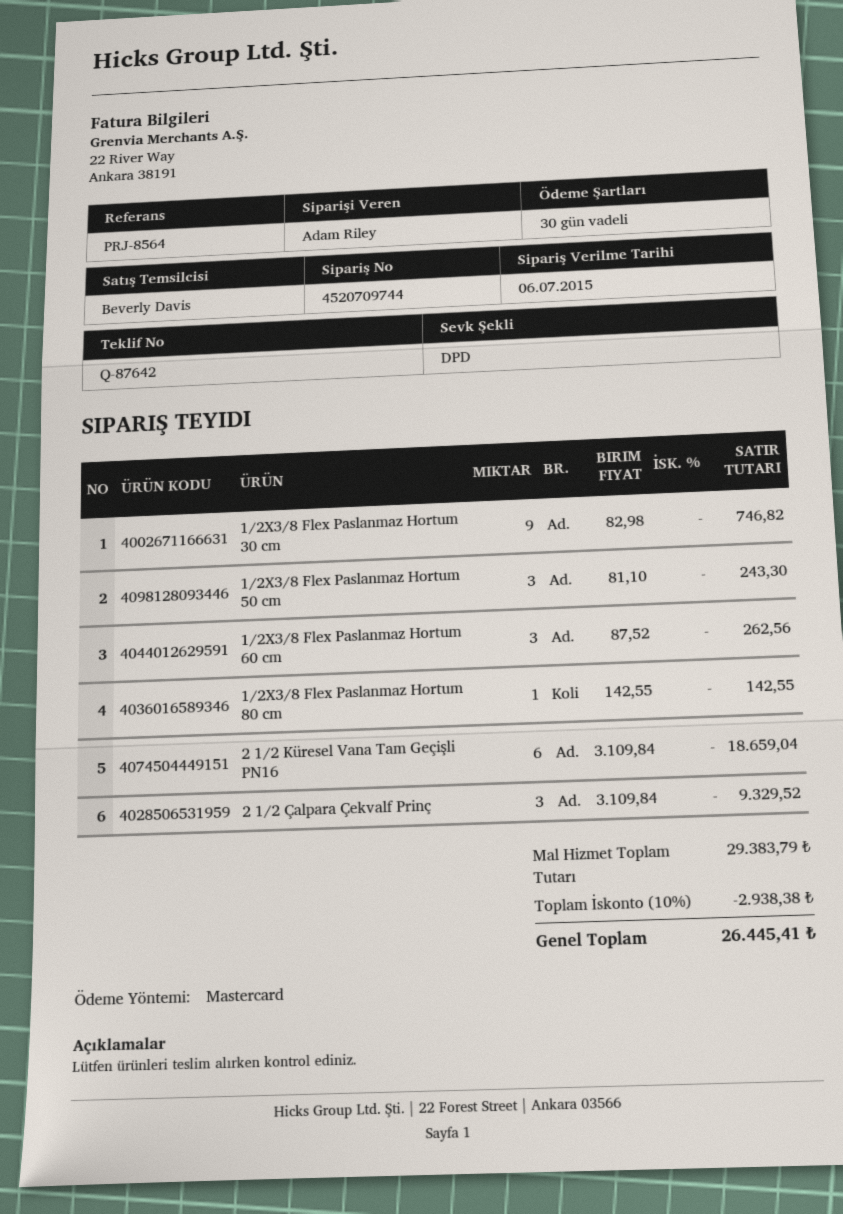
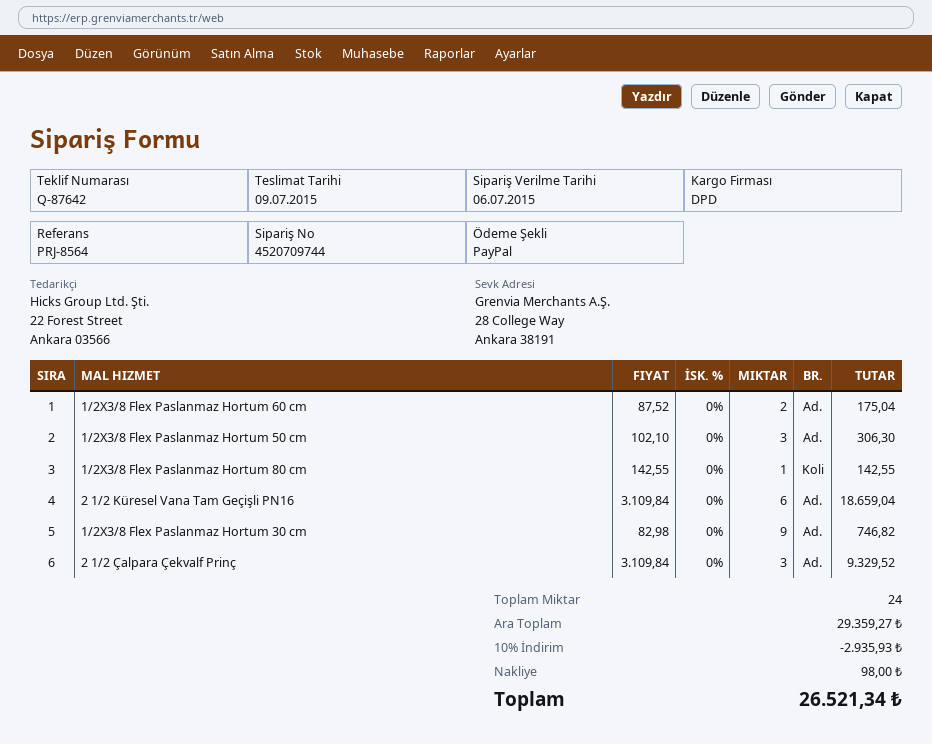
payment method: Mastercard -> PayPal
1/2X3/8 Flex Paslanmaz Hortum 50 cm: 3 x 81.10 = 243.30 -> 3 x 102.10 = 306.30
1/2X3/8 Flex Paslanmaz Hortum 60 cm: 3 x 87.52 = 262.56 -> 2 x 87.52 = 175.04
subtotal: 29383.79 -> 29359.27
discount: 10% = 2938.38 -> 10% = 2935.93
shipping: none -> 98.00
total: 26445.41 -> 26521.34

